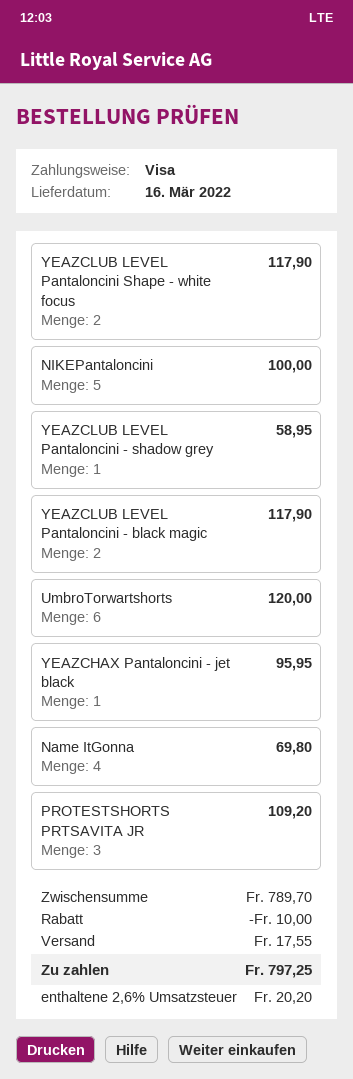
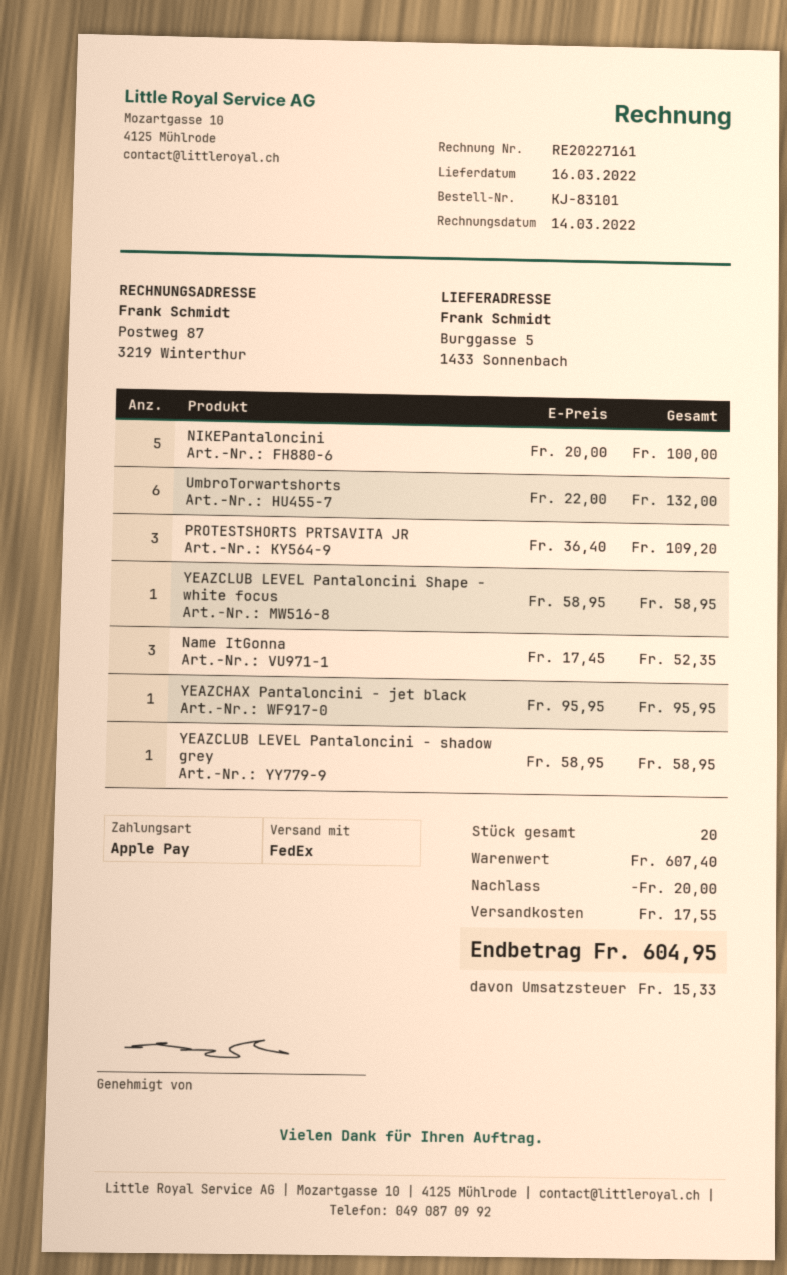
payment method: Visa -> Apple Pay
YEAZCLUB LEVEL Pantaloncini Shape - white focus: 2 for 117.90 -> 1 for 58.95
YEAZCLUB LEVEL Pantaloncini - black magic: 2 for 117.90 -> none
UmbroTorwartshorts: 6 for 120.00 -> 6 for 132.00
Name ItGonna: 4 for 69.80 -> 3 for 52.35
subtotal: 789.70 -> 607.40
discount: 10.00 -> 20.00
tax: 20.20 -> 15.33
total: 797.25 -> 604.95

